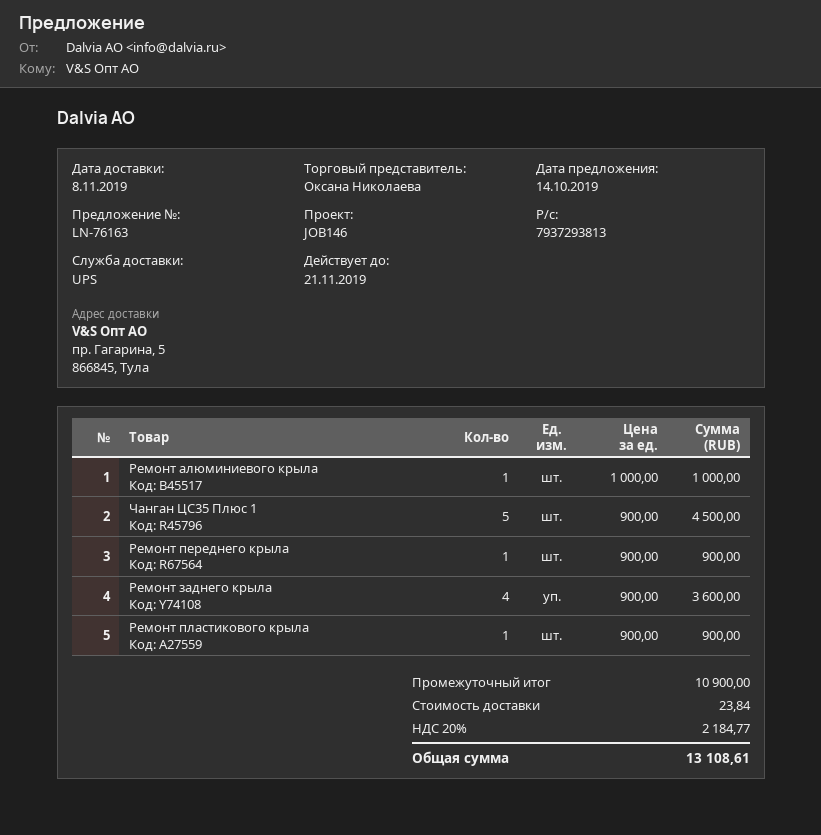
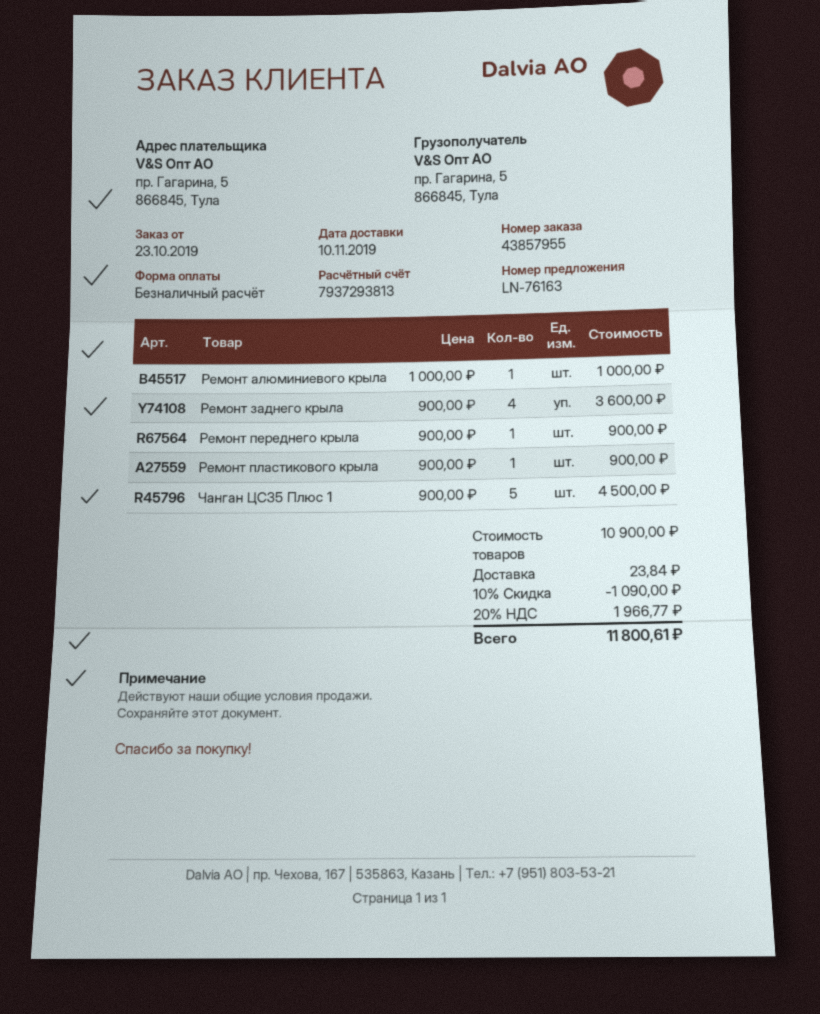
delivery date: 2019-11-08 -> 2019-11-10
discount: none -> 10% = 1090.00
tax: 20% = 2184.77 -> 20% = 1966.77
total: 13108.61 -> 11800.61

